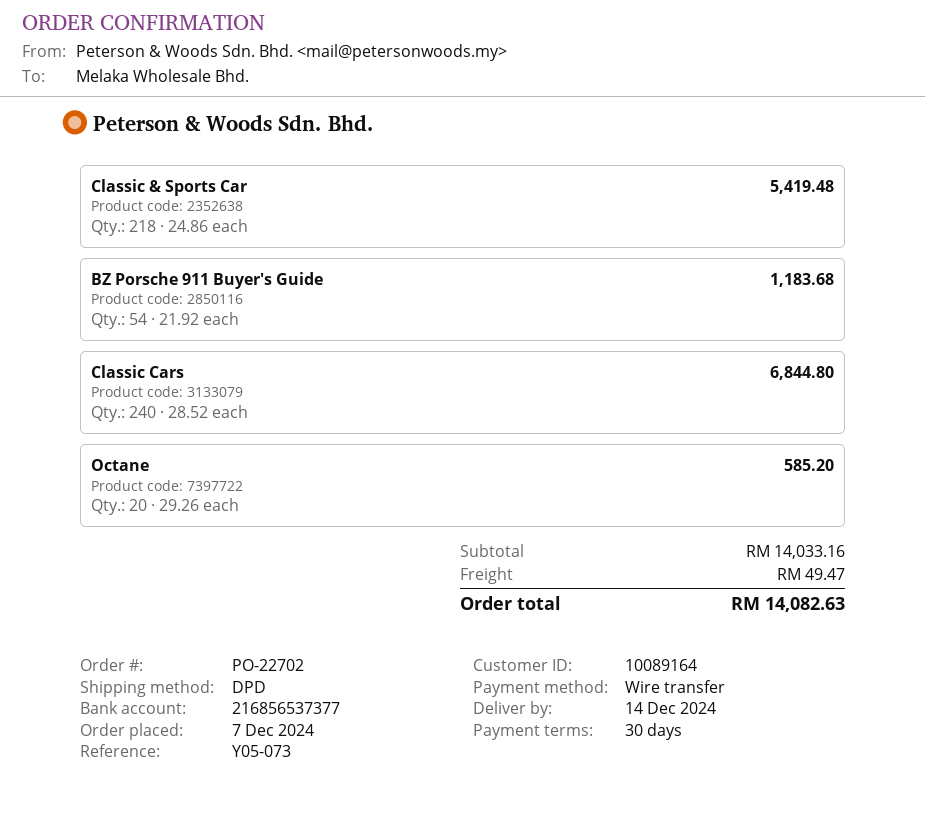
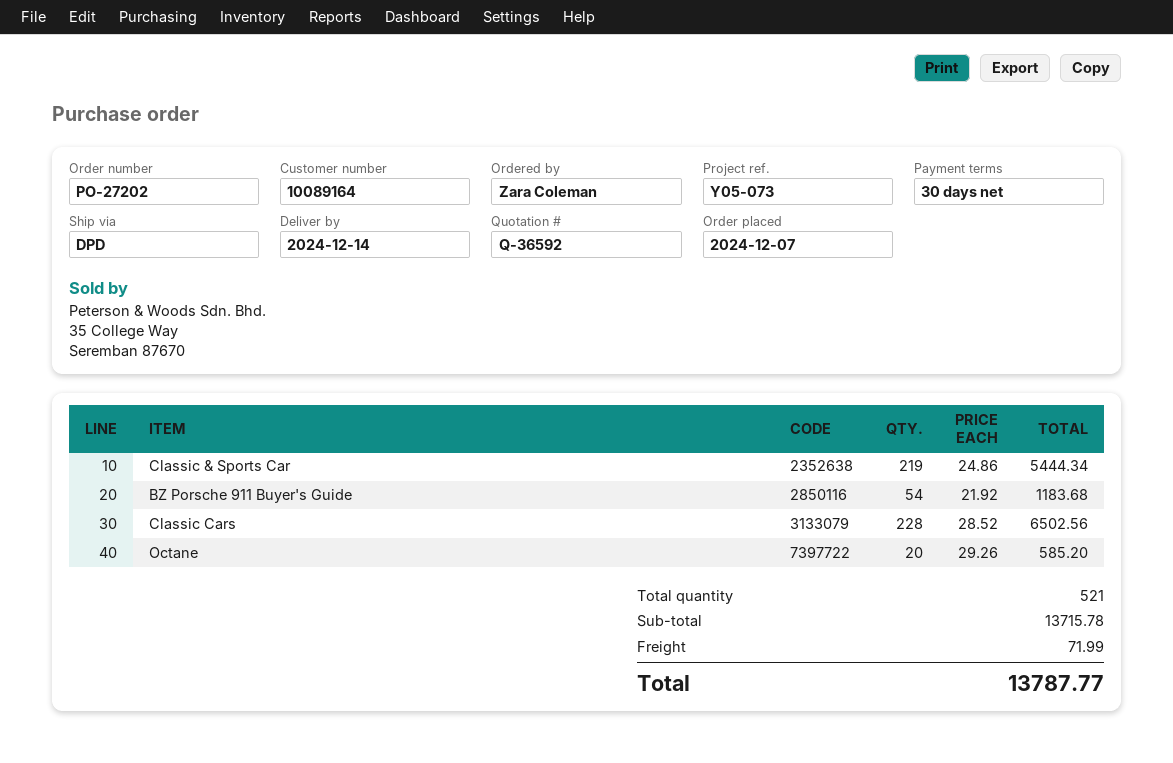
order number: PO-22702 -> PO-27202
Classic & Sports Car: 218 x 24.86 = 5419.48 -> 219 x 24.86 = 5444.34
Classic Cars: 240 x 28.52 = 6844.80 -> 228 x 28.52 = 6502.56
subtotal: 14033.16 -> 13715.78
shipping: 49.47 -> 71.99
total: 14082.63 -> 13787.77

